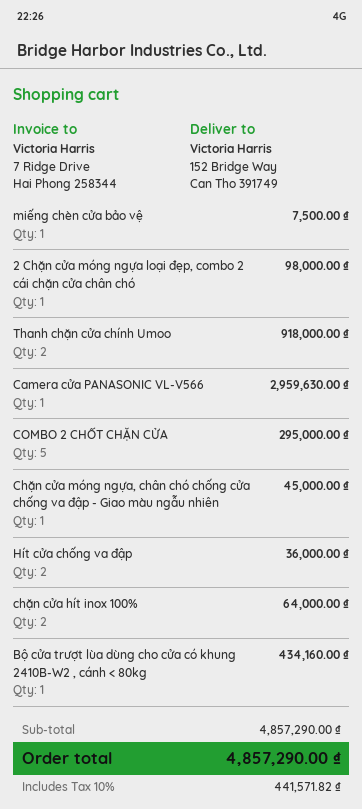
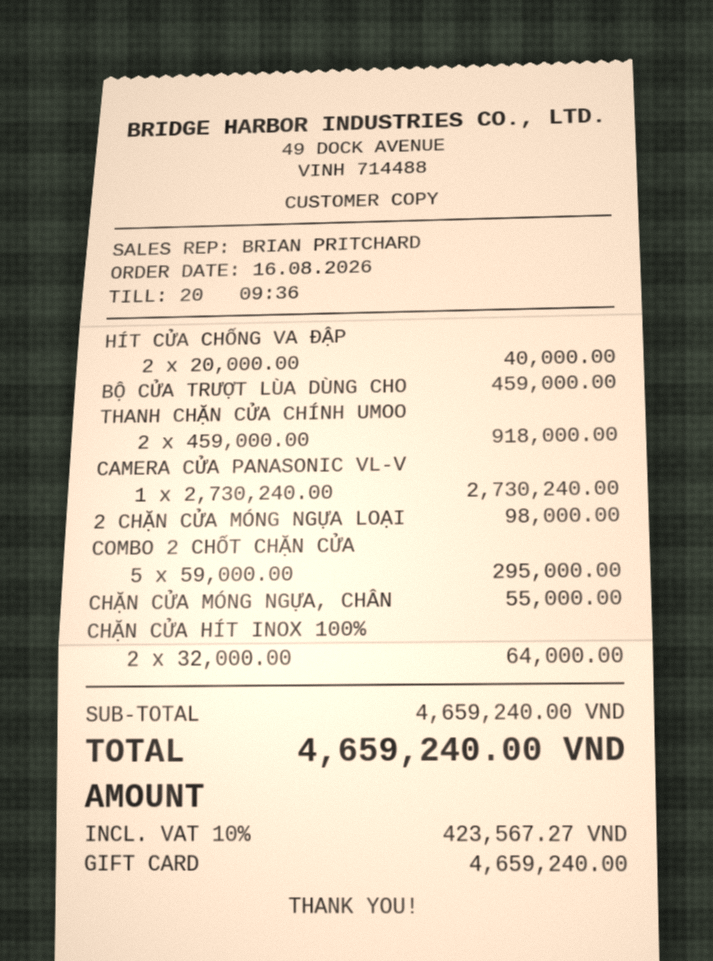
miếng chèn cửa bảo vệ: 1 for 7500.00 -> none
Camera cửa PANASONIC VL-V566: 1 for 2959630.00 -> 1 for 2730240.00
Chặn cửa móng ngựa, chân chó chống cửa chống va đập - Giao màu ngẫu nhiên: 1 for 45000.00 -> 1 for 55000.00
Hít cửa chống va đập: 2 for 36000.00 -> 2 for 40000.00
Bộ cửa trượt lùa dùng cho cửa có khung 2410B-W2 , cánh < 80kg: 1 for 434160.00 -> 1 for 459000.00
subtotal: 4857290.00 -> 4659240.00
tax: 10% = 441571.82 -> 10% = 423567.27
total: 4857290.00 -> 4659240.00

